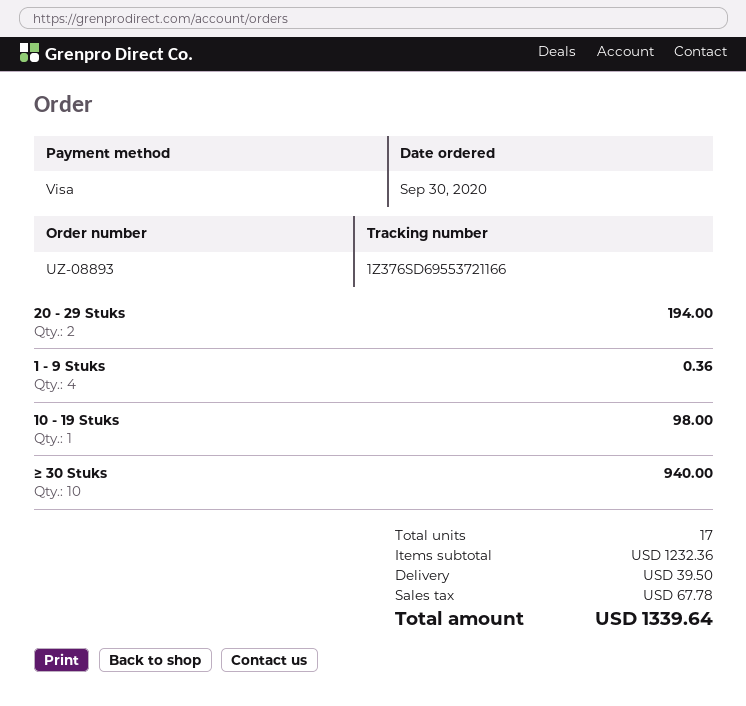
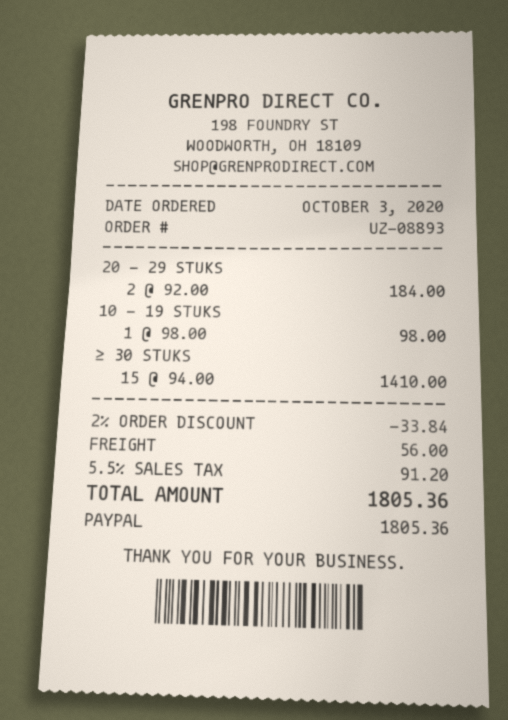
order date: 2020-09-30 -> 2020-10-03
payment method: Visa -> PayPal
20 - 29 Stuks: 2 for 194.00 -> 2 for 184.00
1 - 9 Stuks: 4 for 0.36 -> none
≥ 30 Stuks: 10 for 940.00 -> 15 for 1410.00
discount: none -> 2% = 33.84
shipping: 39.50 -> 56.00
tax: 67.78 -> 91.20
total: 1339.64 -> 1805.36

